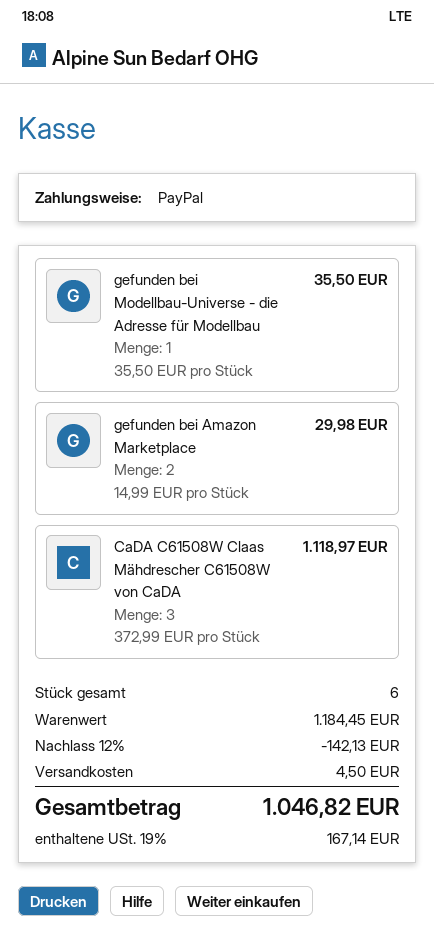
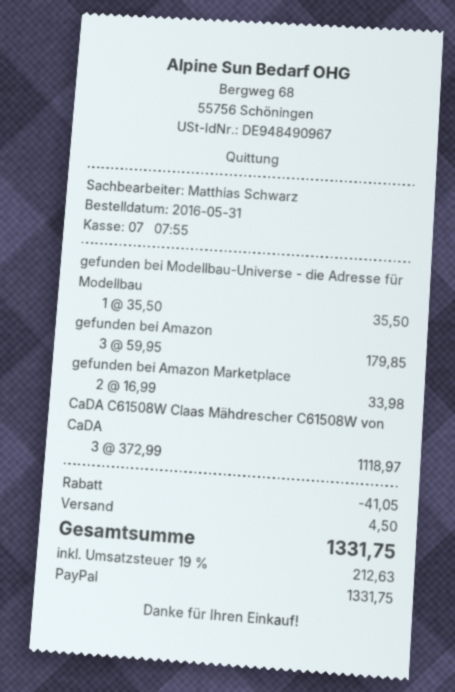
gefunden bei Amazon Marketplace: 2 x 14.99 = 29.98 -> 2 x 16.99 = 33.98
gefunden bei Amazon: none -> 3 x 59.95 = 179.85
discount: 142.13 -> 41.05
tax: 19% = 167.14 -> 19% = 212.63
total: 1046.82 -> 1331.75

